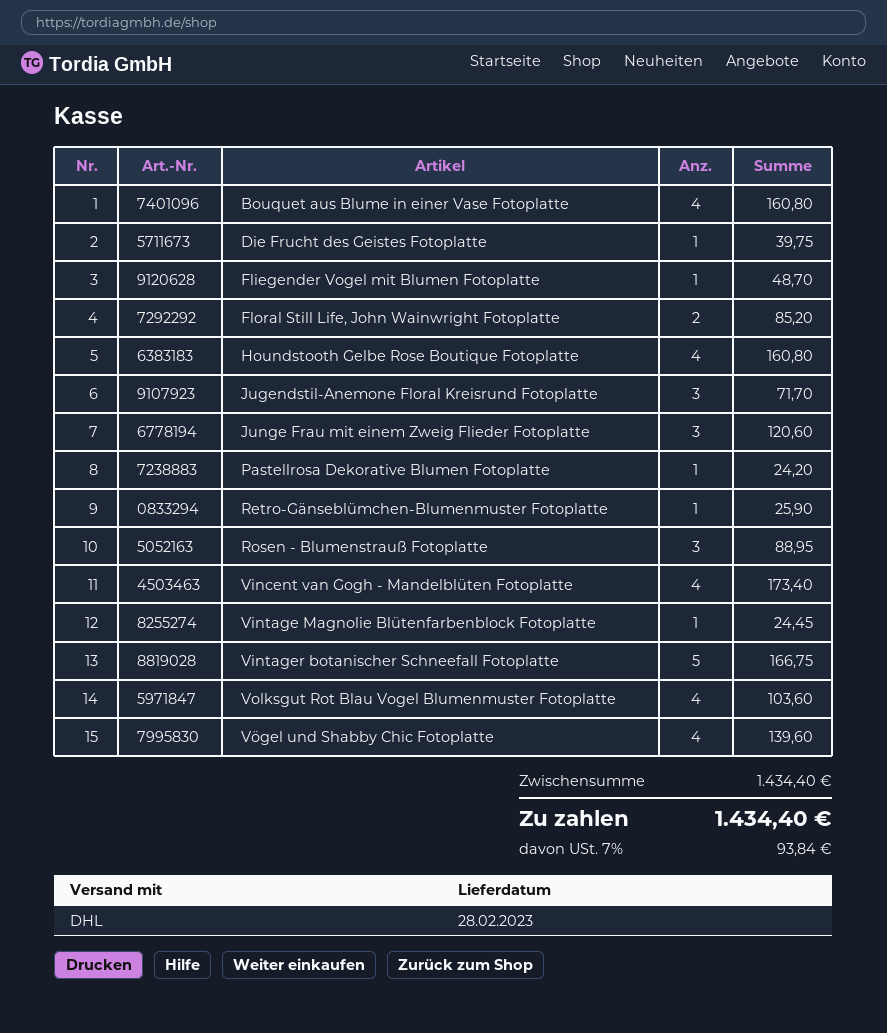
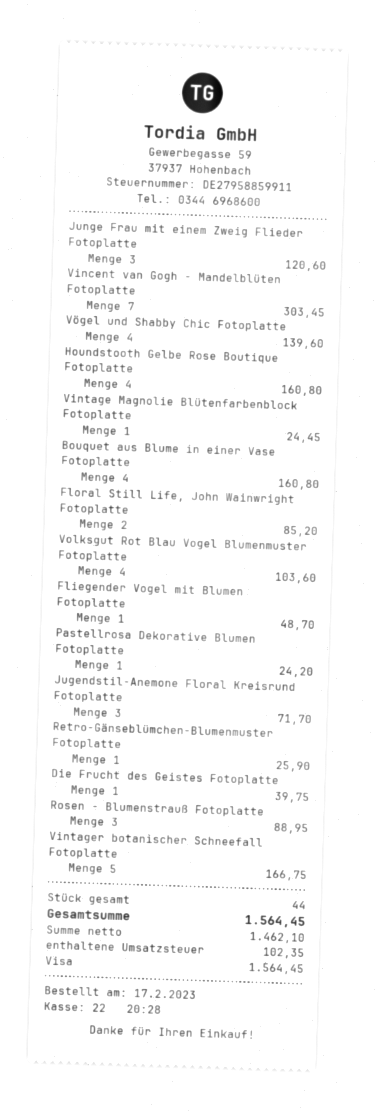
Vincent van Gogh - Mandelblüten Fotoplatte: 4 for 173.40 -> 7 for 303.45
tax: 93.84 -> 102.35
total: 1434.40 -> 1564.45

